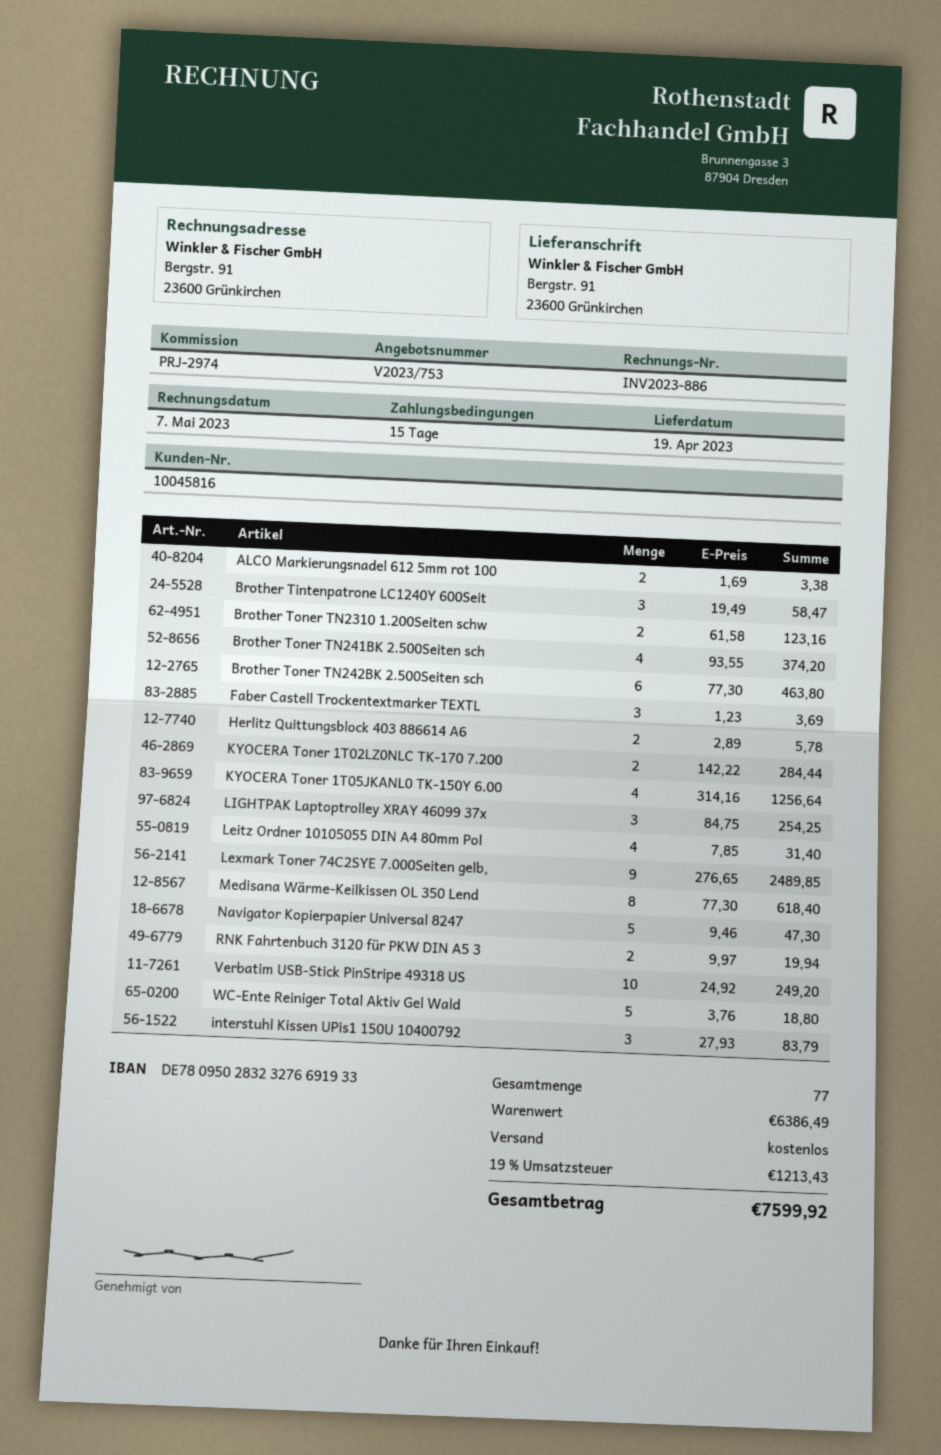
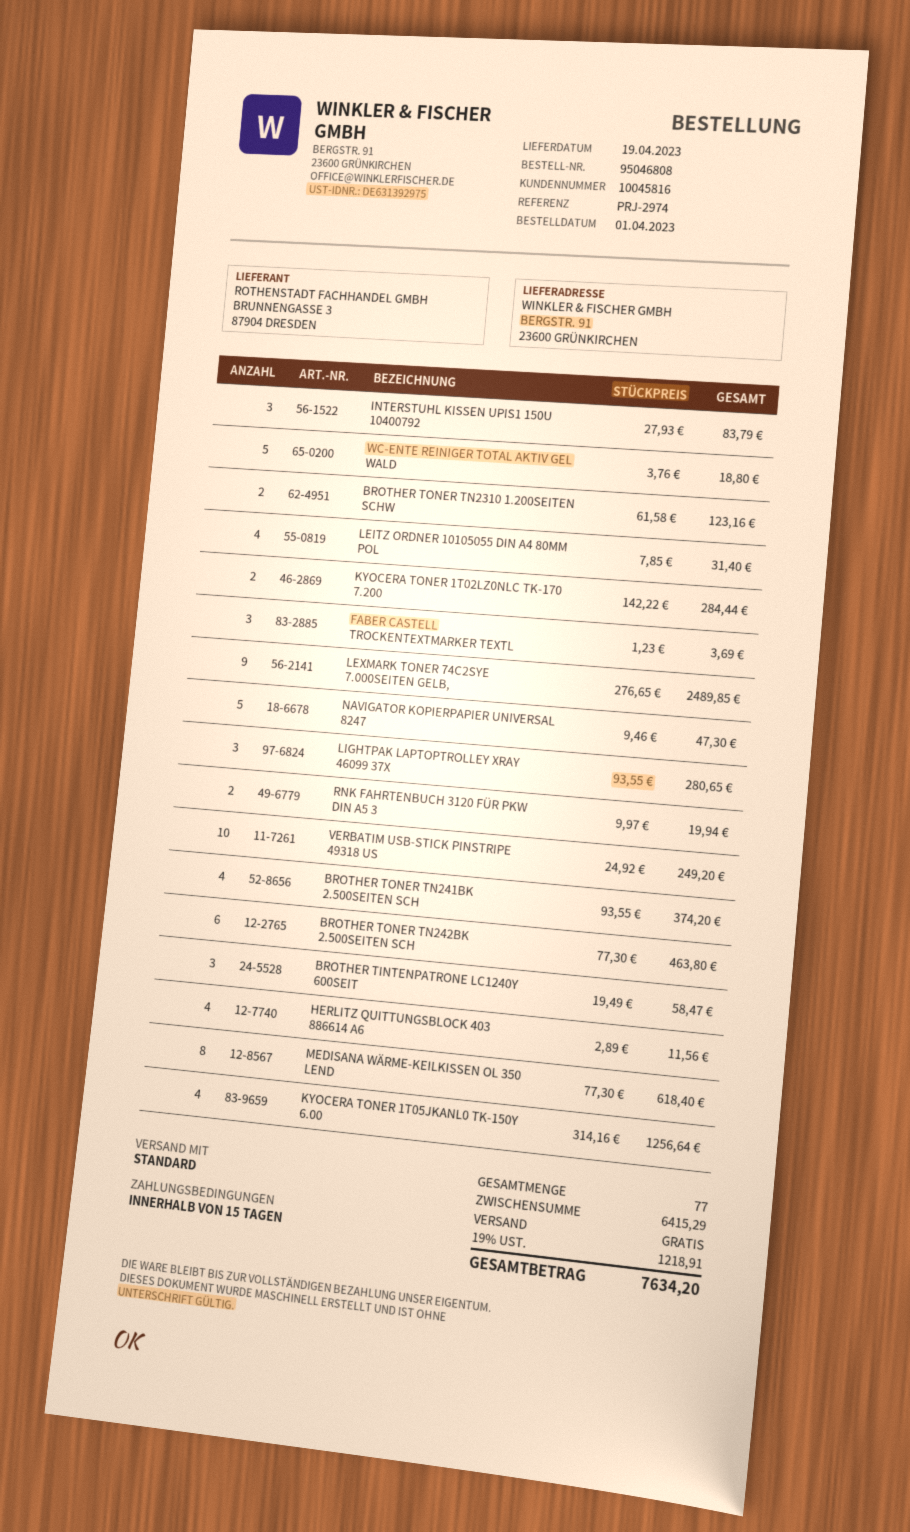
ALCO Markierungsnadel 612 5mm rot 100: 2 x 1.69 = 3.38 -> none
Herlitz Quittungsblock 403 886614 A6: 2 x 2.89 = 5.78 -> 4 x 2.89 = 11.56
LIGHTPAK Laptoptrolley XRAY 46099 37x: 3 x 84.75 = 254.25 -> 3 x 93.55 = 280.65
subtotal: 6386.49 -> 6415.29
tax: 19% = 1213.43 -> 19% = 1218.91
total: 7599.92 -> 7634.20

